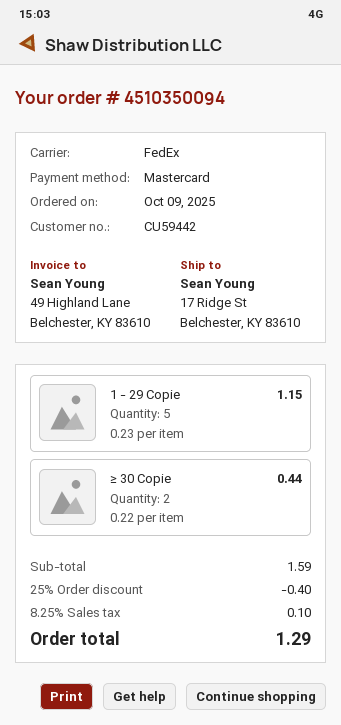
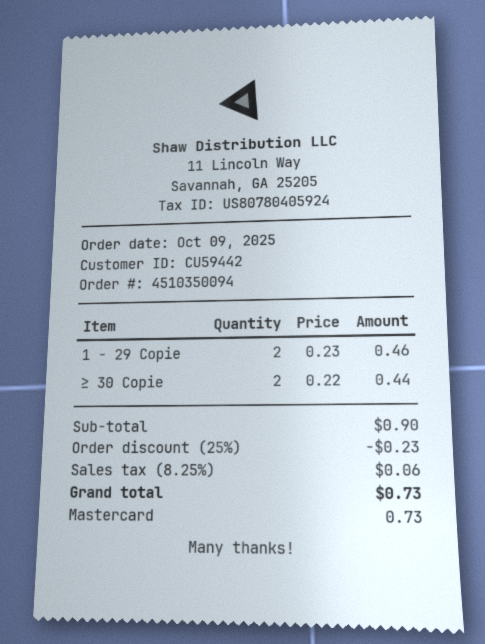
1 - 29 Copie: 5 x 0.23 = 1.15 -> 2 x 0.23 = 0.46
subtotal: 1.59 -> 0.90
discount: 25% = 0.40 -> 25% = 0.23
tax: 8.25% = 0.10 -> 8.25% = 0.06
total: 1.29 -> 0.73

